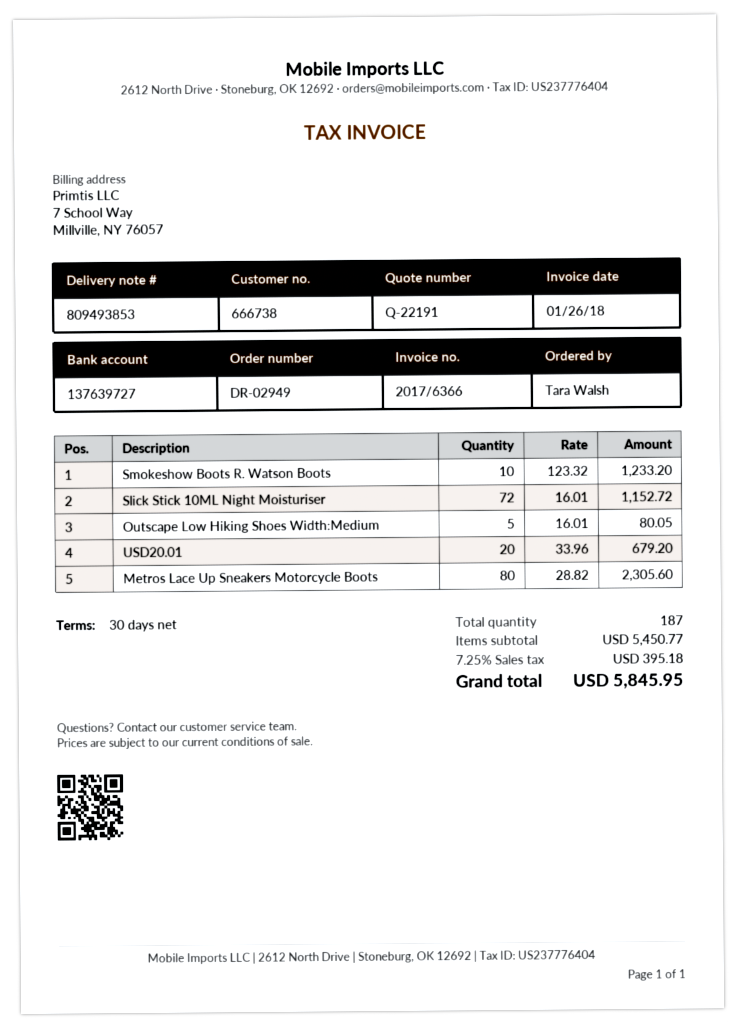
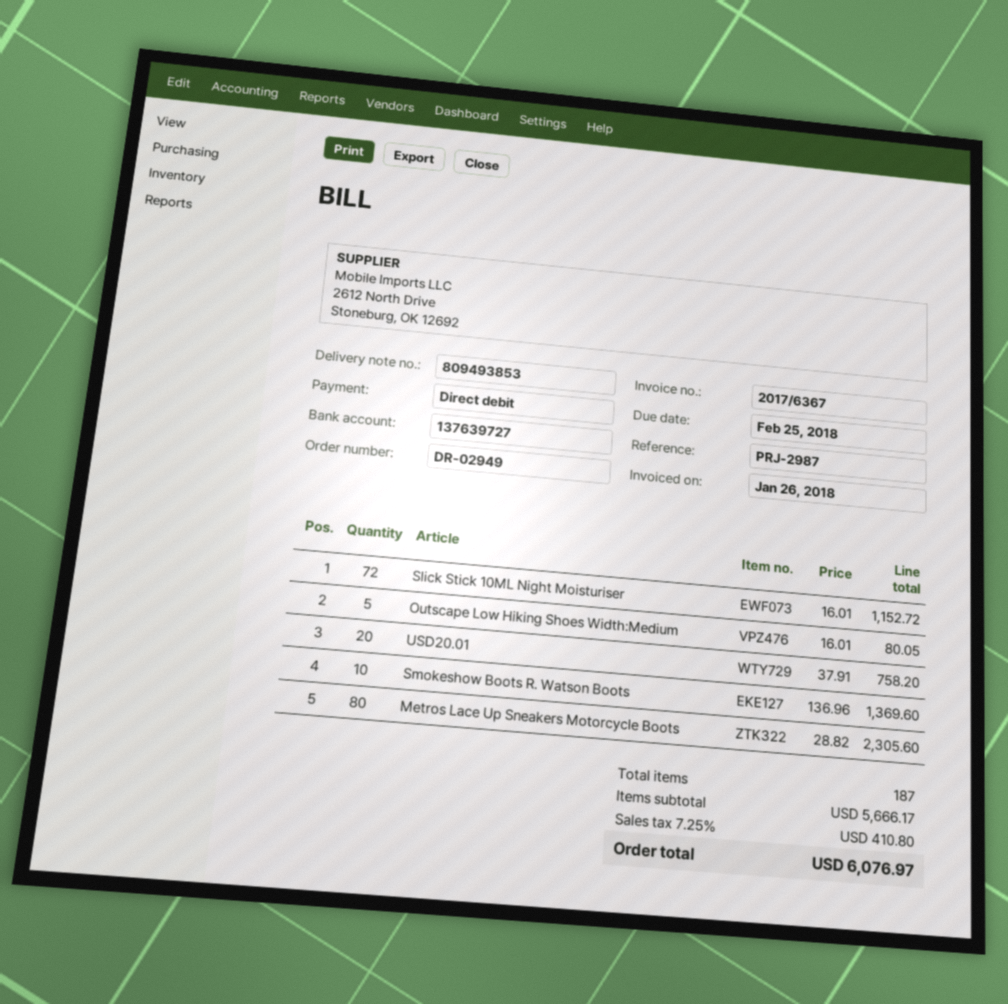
invoice number: 2017/6366 -> 2017/6367
Smokeshow Boots R. Watson Boots: 10 x 123.32 = 1233.20 -> 10 x 136.96 = 1369.60
USD20.01: 20 x 33.96 = 679.20 -> 20 x 37.91 = 758.20
subtotal: 5450.77 -> 5666.17
tax: 7.25% = 395.18 -> 7.25% = 410.80
total: 5845.95 -> 6076.97

